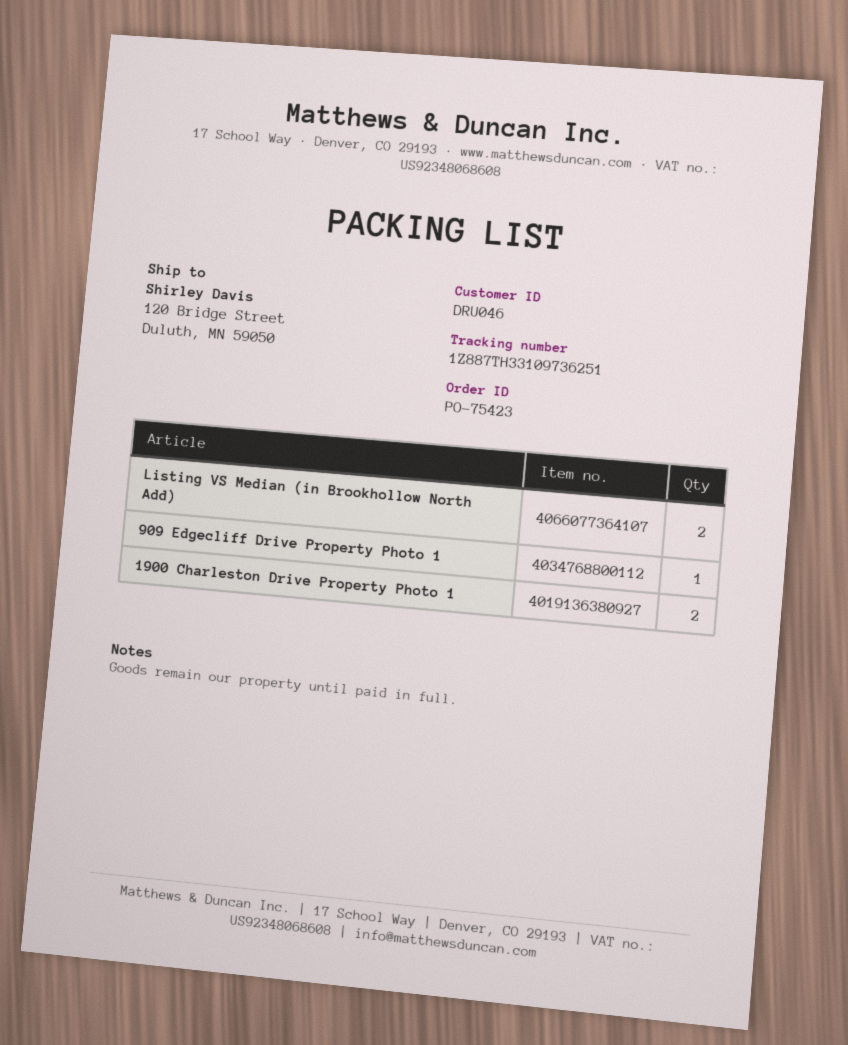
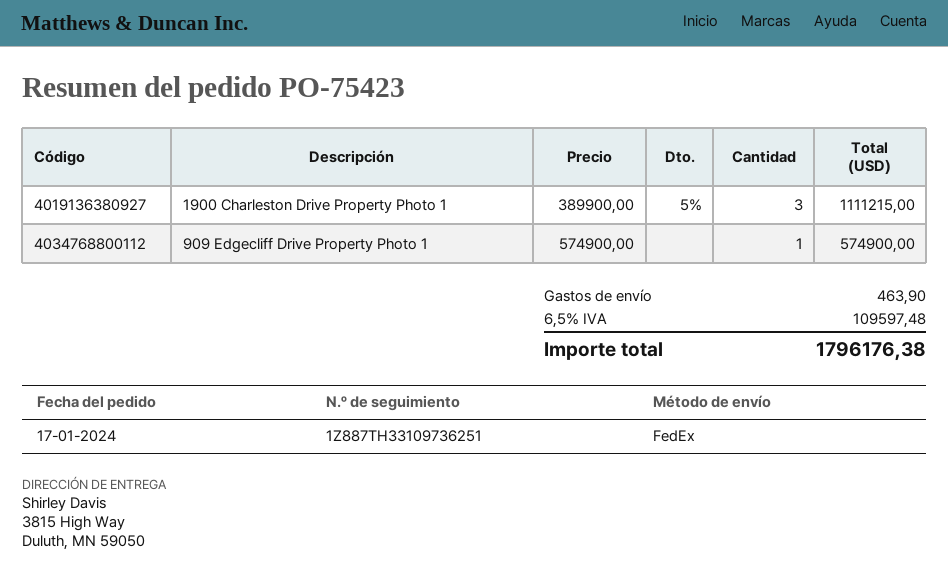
ship to: 120 Bridge Street, Duluth, MN 59050 -> 3815 High Way, Duluth, MN 59050
Listing VS Median (in Brookhollow North Add): 2 -> none
1900 Charleston Drive Property Photo 1: 2 -> 3

